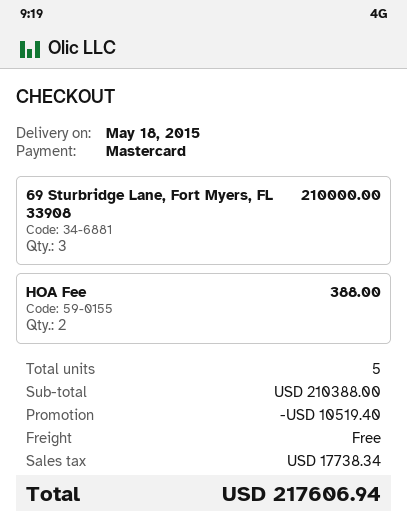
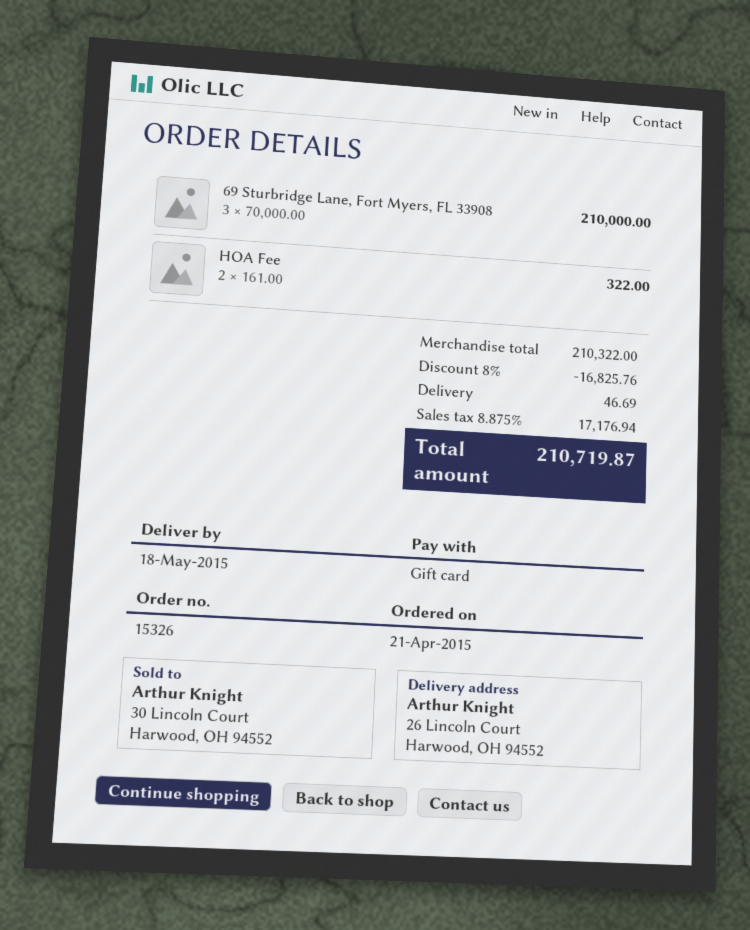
payment method: Mastercard -> gift card
HOA Fee: 2 for 388.00 -> 2 for 322.00
subtotal: 210388.00 -> 210322.00
discount: 10519.40 -> 16825.76
shipping: 0.00 -> 46.69
tax: 17738.34 -> 17176.94
total: 217606.94 -> 210719.87

